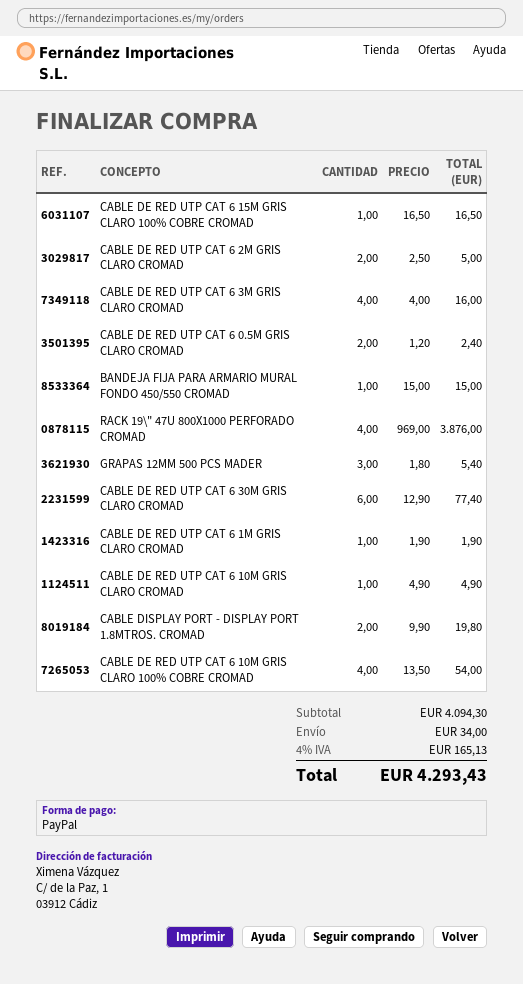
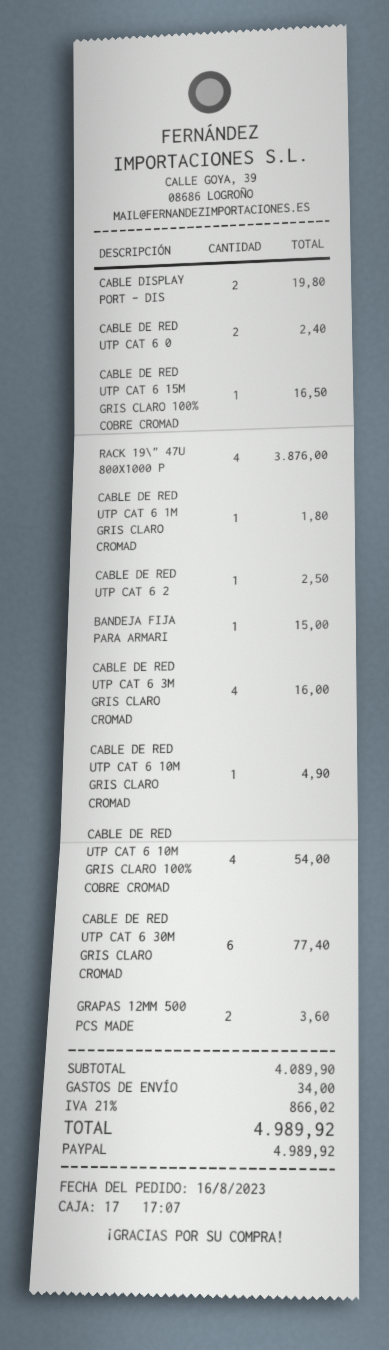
CABLE DE RED UTP CAT 6 2M GRIS CLARO CROMAD: 2 for 5.00 -> 1 for 2.50
GRAPAS 12MM 500 PCS MADER: 3 for 5.40 -> 2 for 3.60
CABLE DE RED UTP CAT 6 1M GRIS CLARO CROMAD: 1 for 1.90 -> 1 for 1.80
subtotal: 4094.30 -> 4089.90
tax: 4% = 165.13 -> 21% = 866.02
total: 4293.43 -> 4989.92

